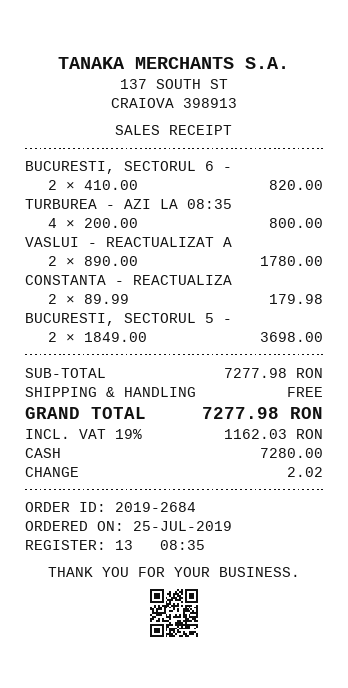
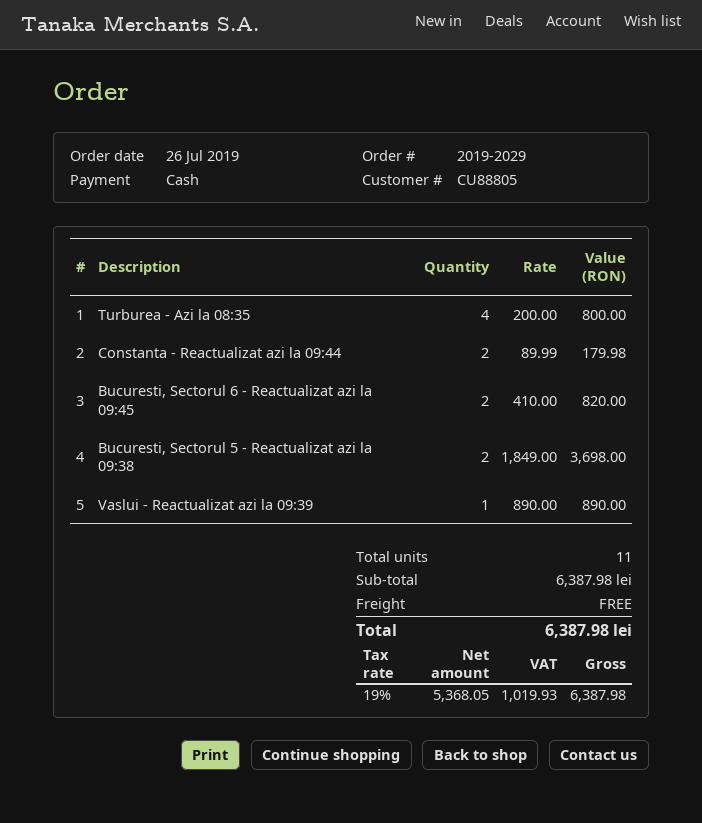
order number: 2019-2684 -> 2019-2029
order date: 2019-07-25 -> 2019-07-26
VASLUI - REACTUALIZAT A: 2 x 890.00 = 1780.00 -> 1 x 890.00 = 890.00
subtotal: 7277.98 -> 6387.98
tax: 19% = 1162.03 -> 19% = 1019.93
total: 7277.98 -> 6387.98

